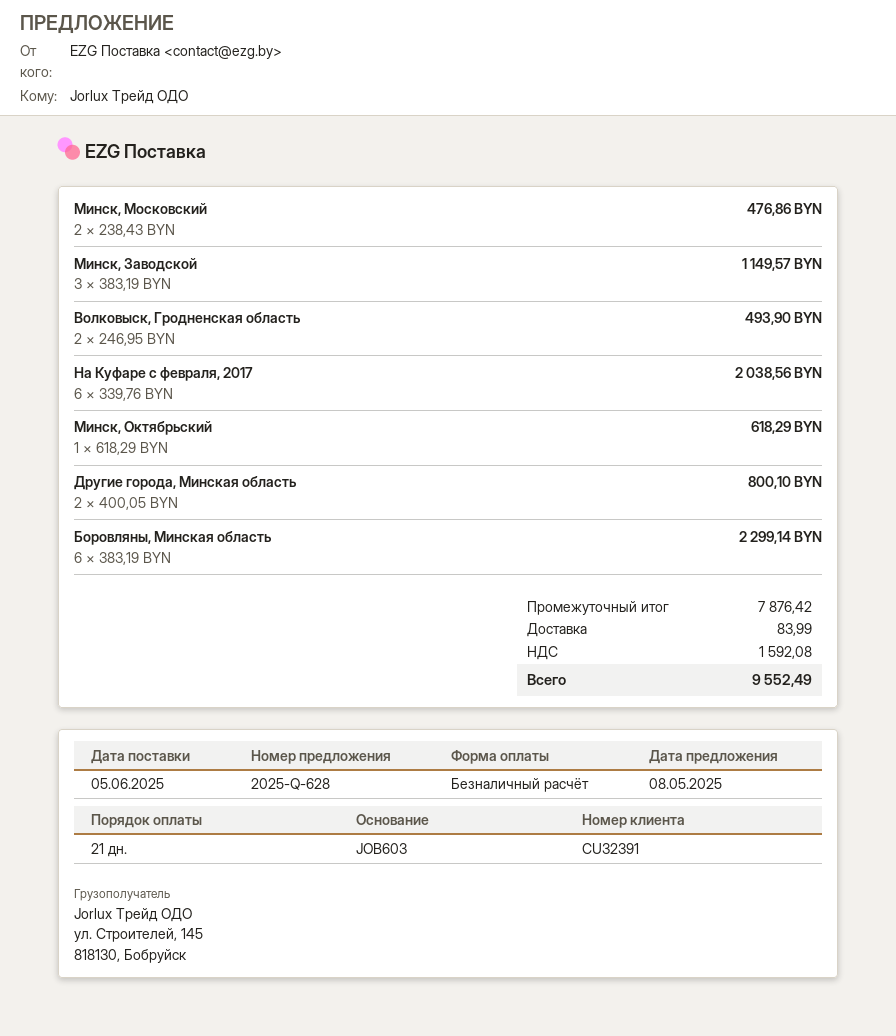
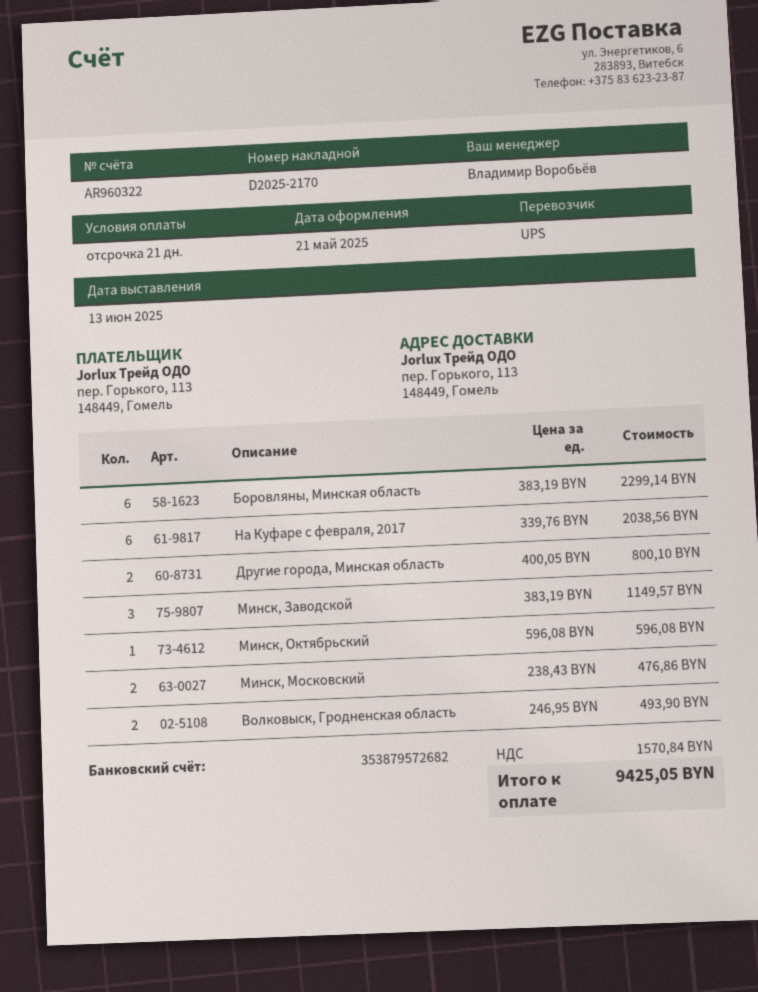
ship to: ул. Строителей, 145, 818130, Бобруйск -> пер. Горького, 113, 148449, Гомель
Минск, Октябрьский: 1 x 618.29 = 618.29 -> 1 x 596.08 = 596.08
shipping: 83.99 -> none
tax: 1592.08 -> 1570.84
total: 9552.49 -> 9425.05

